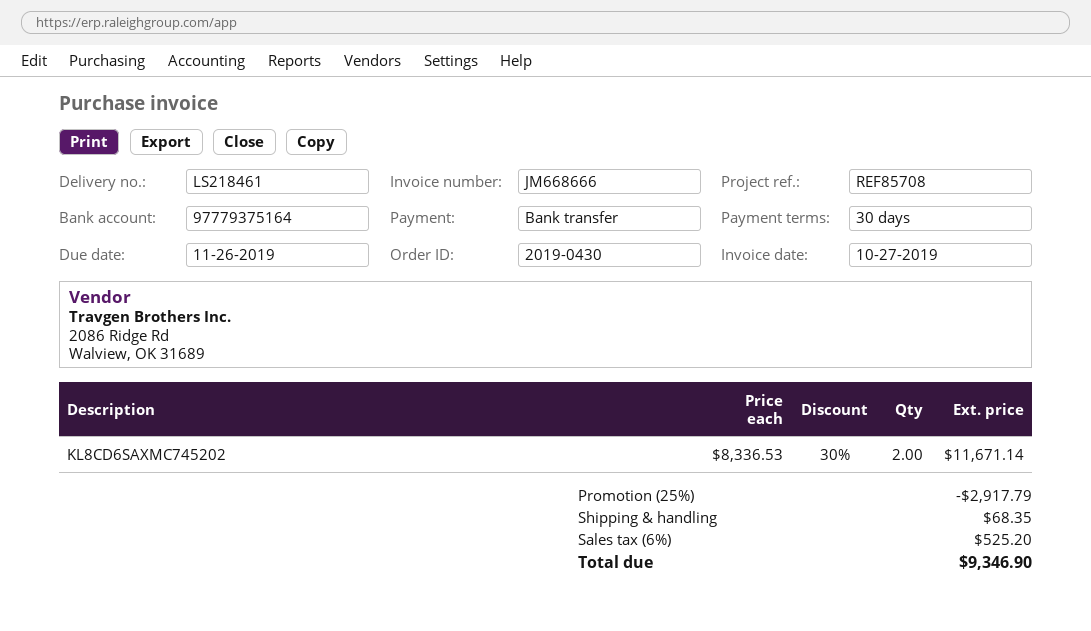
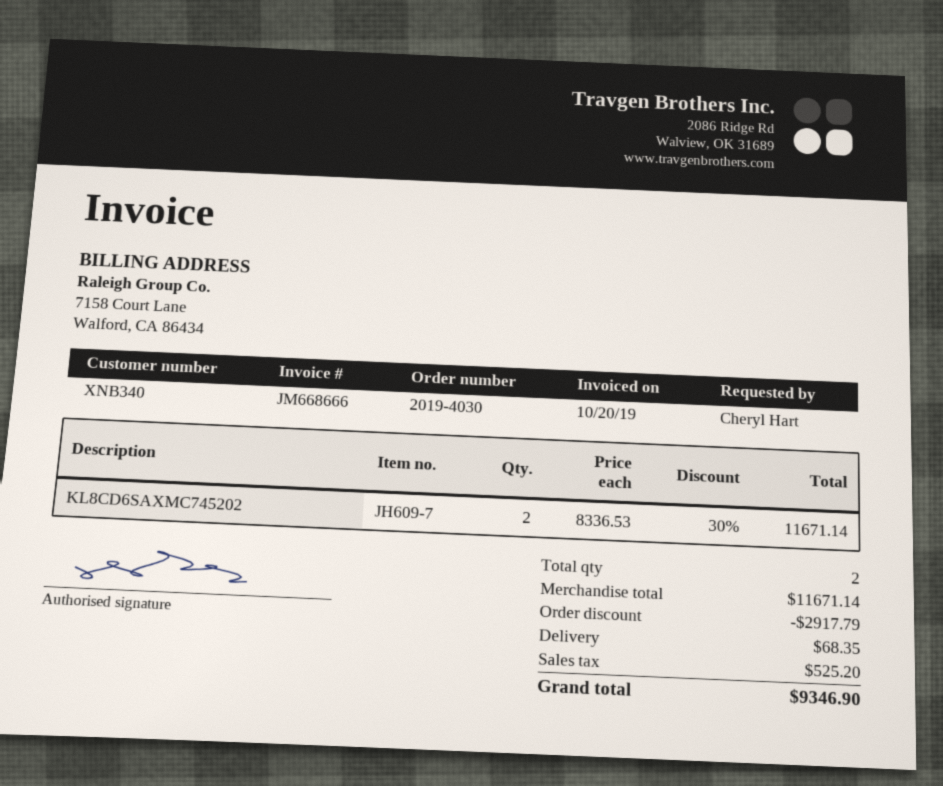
order number: 2019-0430 -> 2019-4030
invoice date: 2019-10-27 -> 2019-10-20

